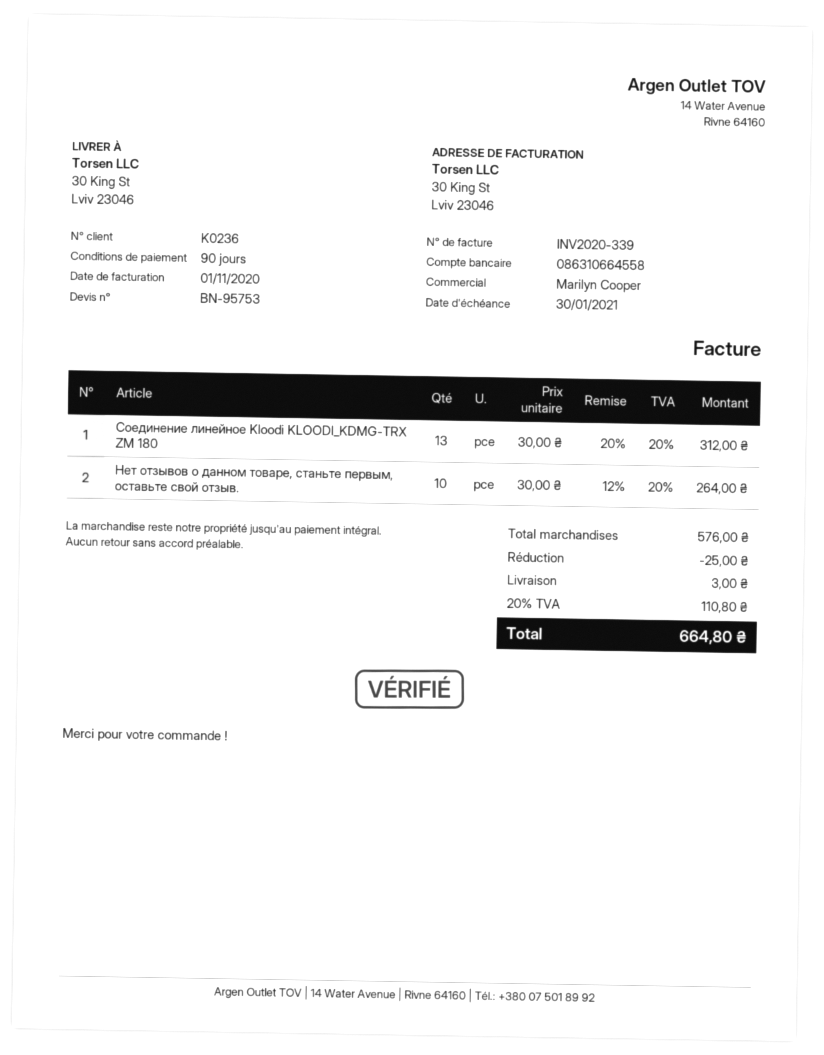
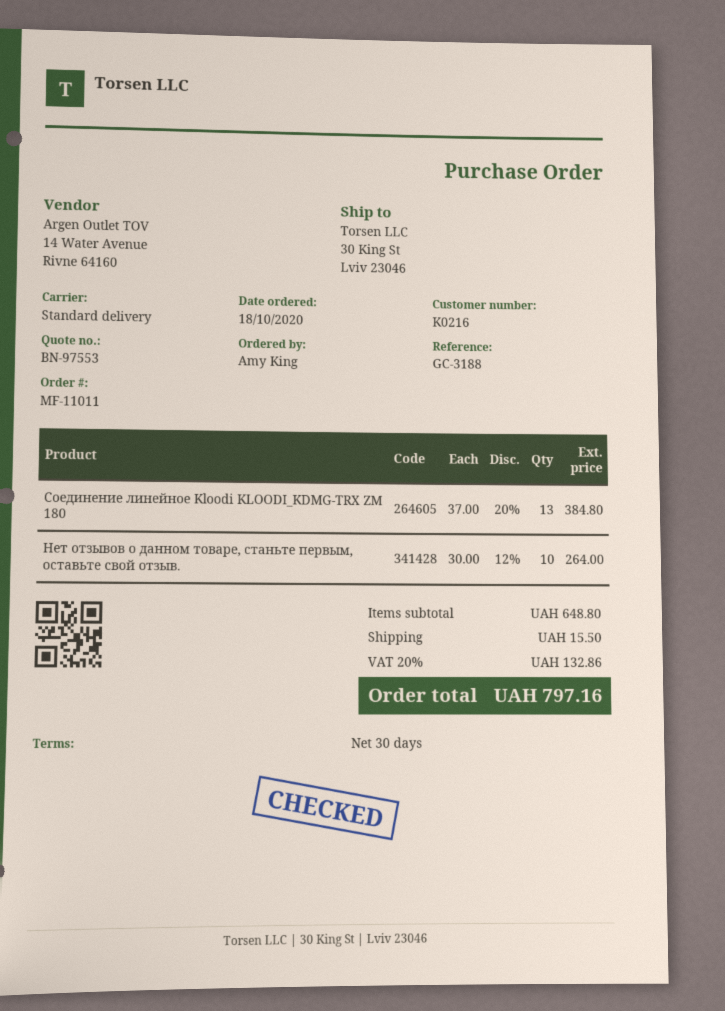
quote number: BN-95753 -> BN-97553
payment terms: 90 days -> 30 days
customer number: K0236 -> K0216
Соединение линейное Kloodi KLOODI_KDMG-TRX ZM 180: 13 x 30.00 - 20% = 312.00 -> 13 x 37.00 - 20% = 384.80
subtotal: 576.00 -> 648.80
discount: 25.00 -> none
shipping: 3.00 -> 15.50
tax: 20% = 110.80 -> 20% = 132.86
total: 664.80 -> 797.16

